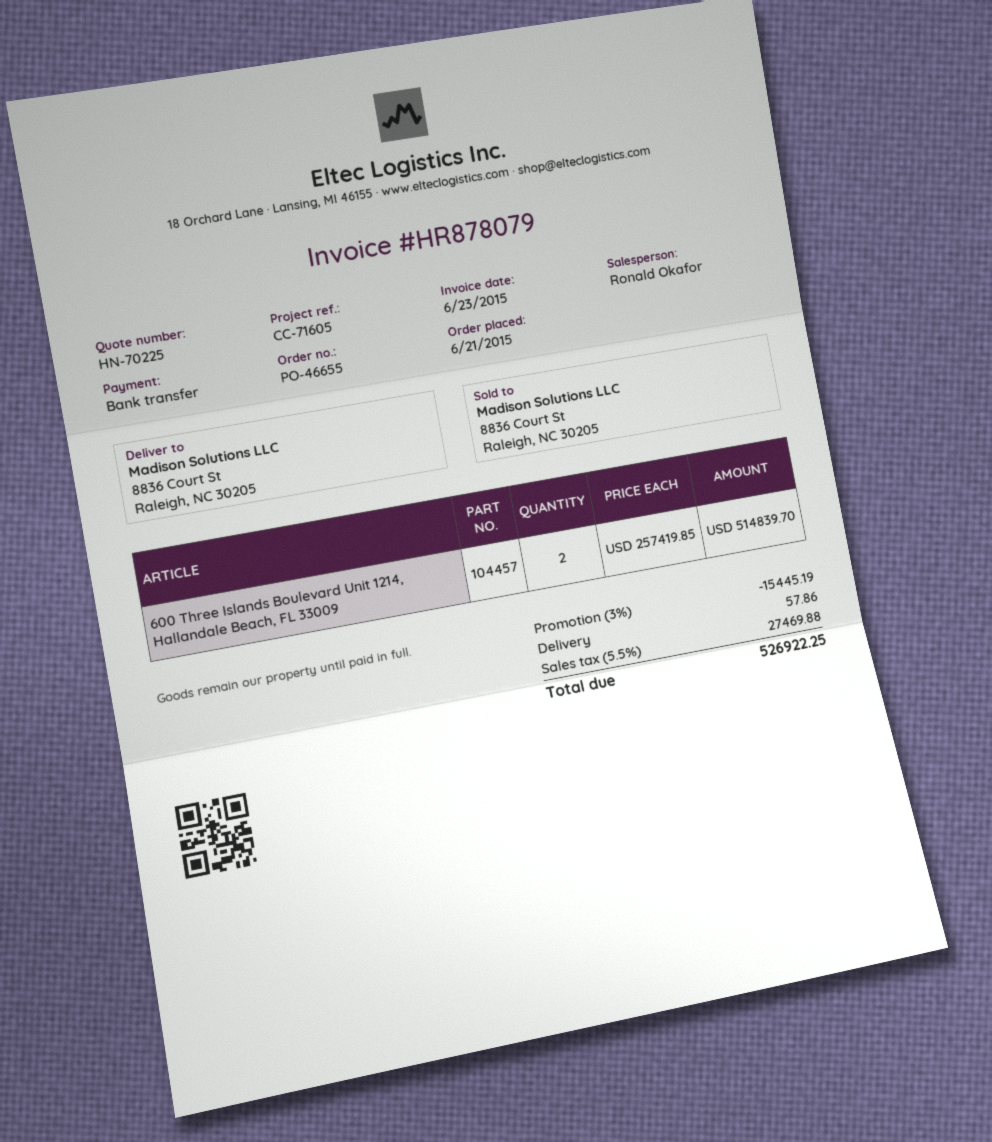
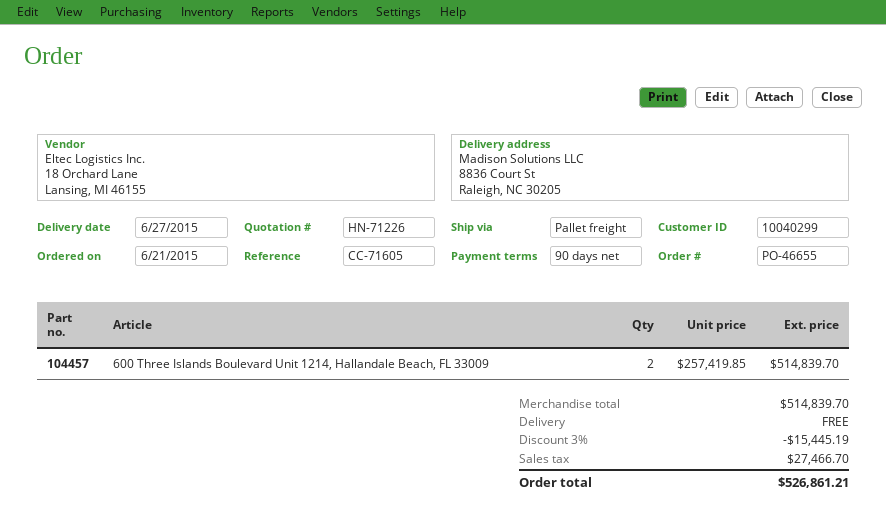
quote number: HN-70225 -> HN-71226
shipping: 57.86 -> 0.00
tax: 27469.88 -> 27466.70
total: 526922.25 -> 526861.21

